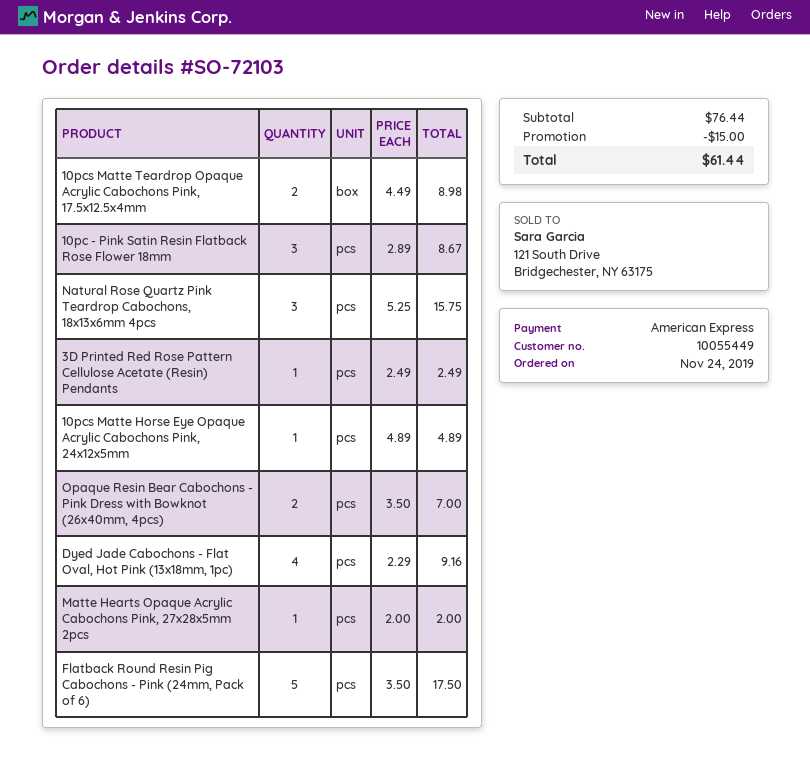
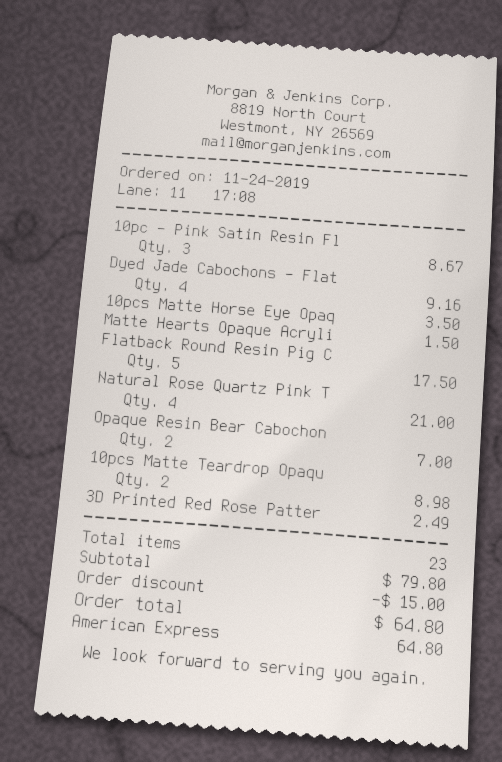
Natural Rose Quartz Pink Teardrop Cabochons, 18x13x6mm 4pcs: 3 for 15.75 -> 4 for 21.00
10pcs Matte Horse Eye Opaque Acrylic Cabochons Pink, 24x12x5mm: 1 for 4.89 -> 1 for 3.50
Matte Hearts Opaque Acrylic Cabochons Pink, 27x28x5mm 2pcs: 1 for 2.00 -> 1 for 1.50
subtotal: 76.44 -> 79.80
total: 61.44 -> 64.80

